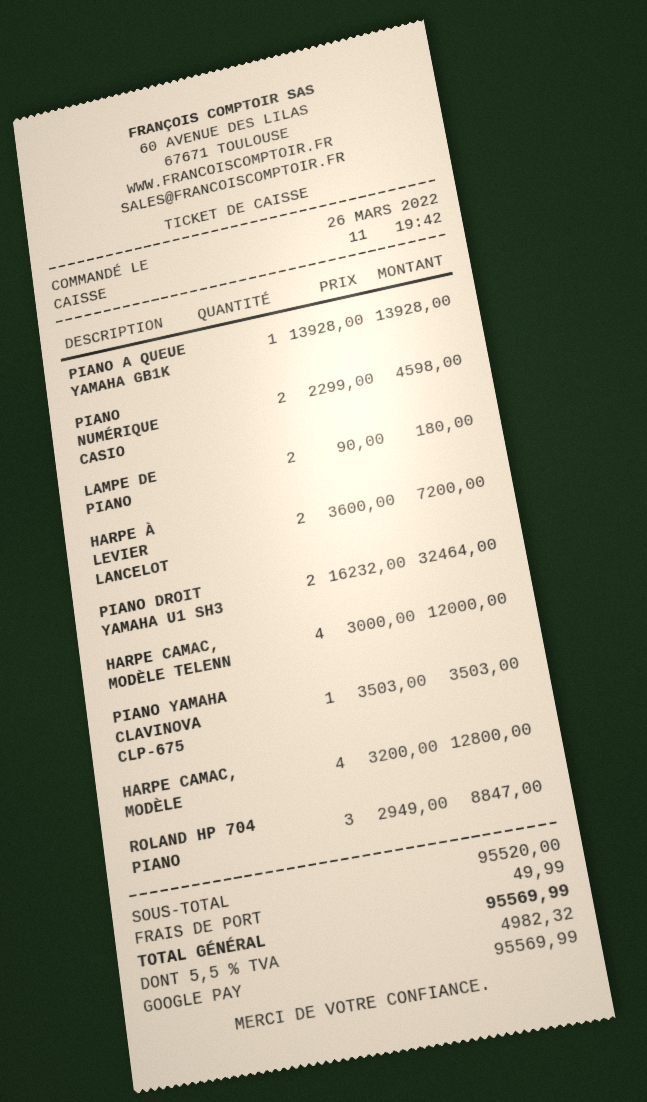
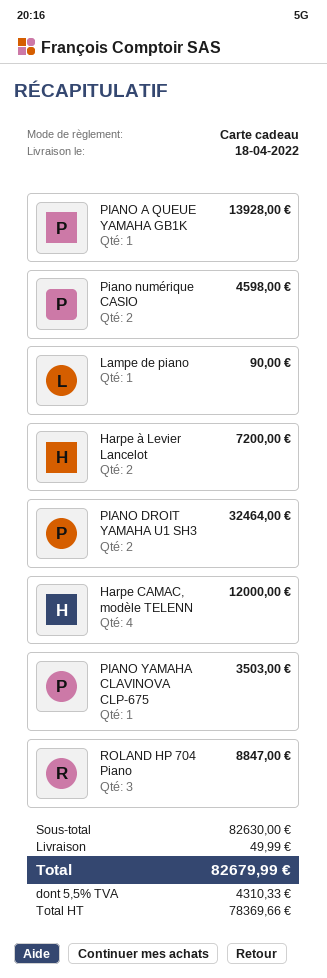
payment method: Google Pay -> gift card
LAMPE DE PIANO: 2 for 180.00 -> 1 for 90.00
HARPE CAMAC, MODÈLE: 4 for 12800.00 -> none
subtotal: 95520.00 -> 82630.00
tax: 5.5% = 4982.32 -> 5.5% = 4310.33
total: 95569.99 -> 82679.99

